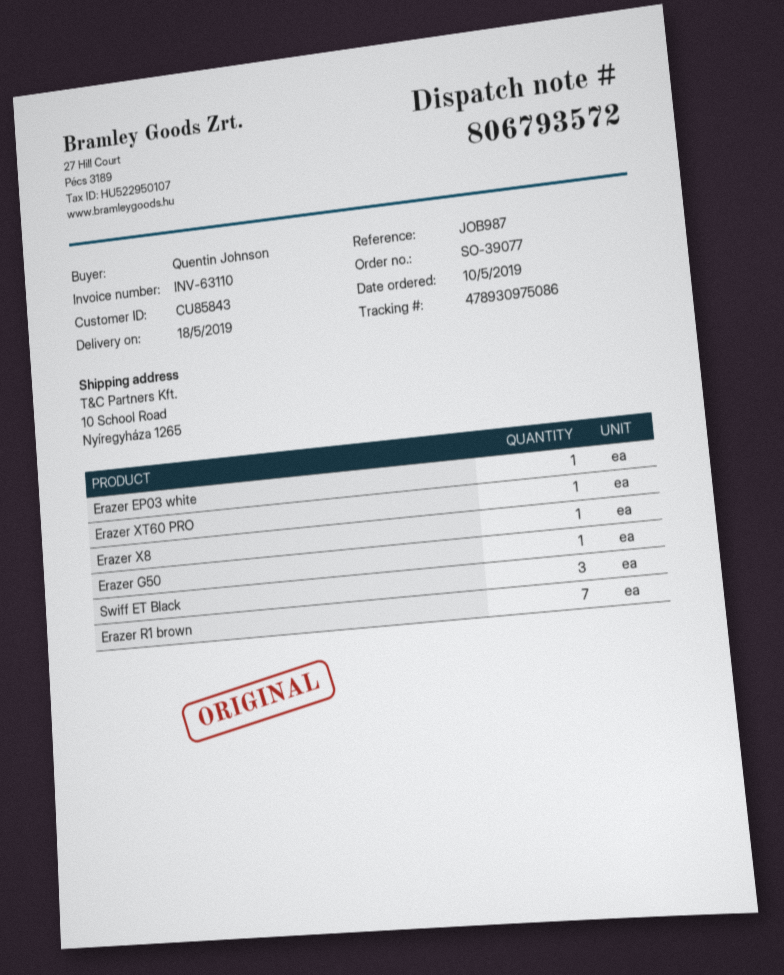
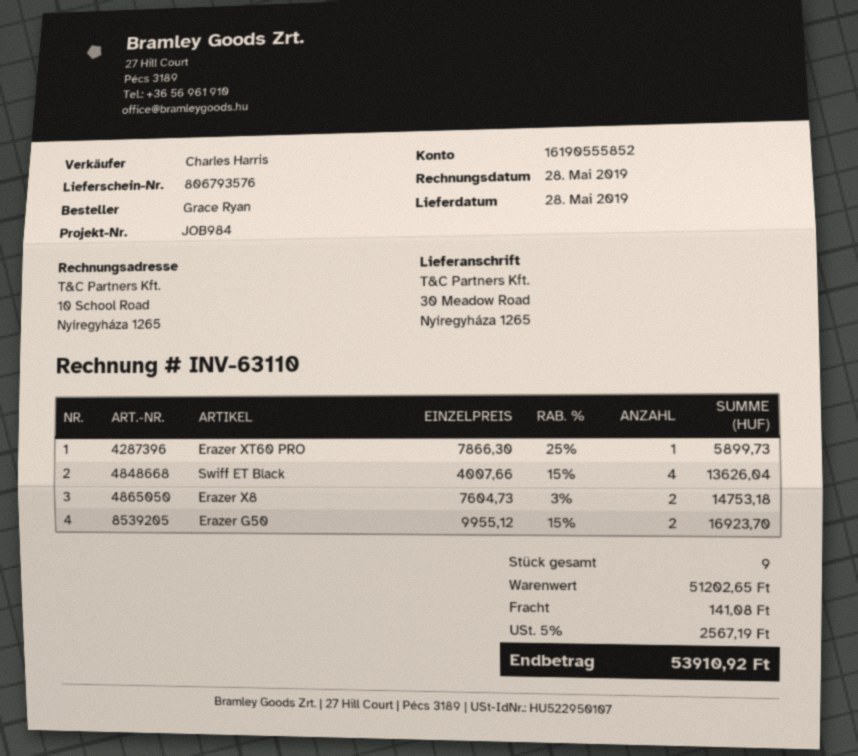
delivery note number: 806793572 -> 806793576
delivery date: 2019-05-18 -> 2019-05-28
reference: JOB987 -> JOB984
ordered by: Quentin Johnson -> Grace Ryan
ship to: 10 School Road, Nyíregyháza 1265 -> 30 Meadow Road, Nyíregyháza 1265
Erazer EP03 white: 1 -> none
Erazer X8: 1 -> 2
Erazer G50: 1 -> 2
Swiff ET Black: 3 -> 4
Erazer R1 brown: 7 -> none

